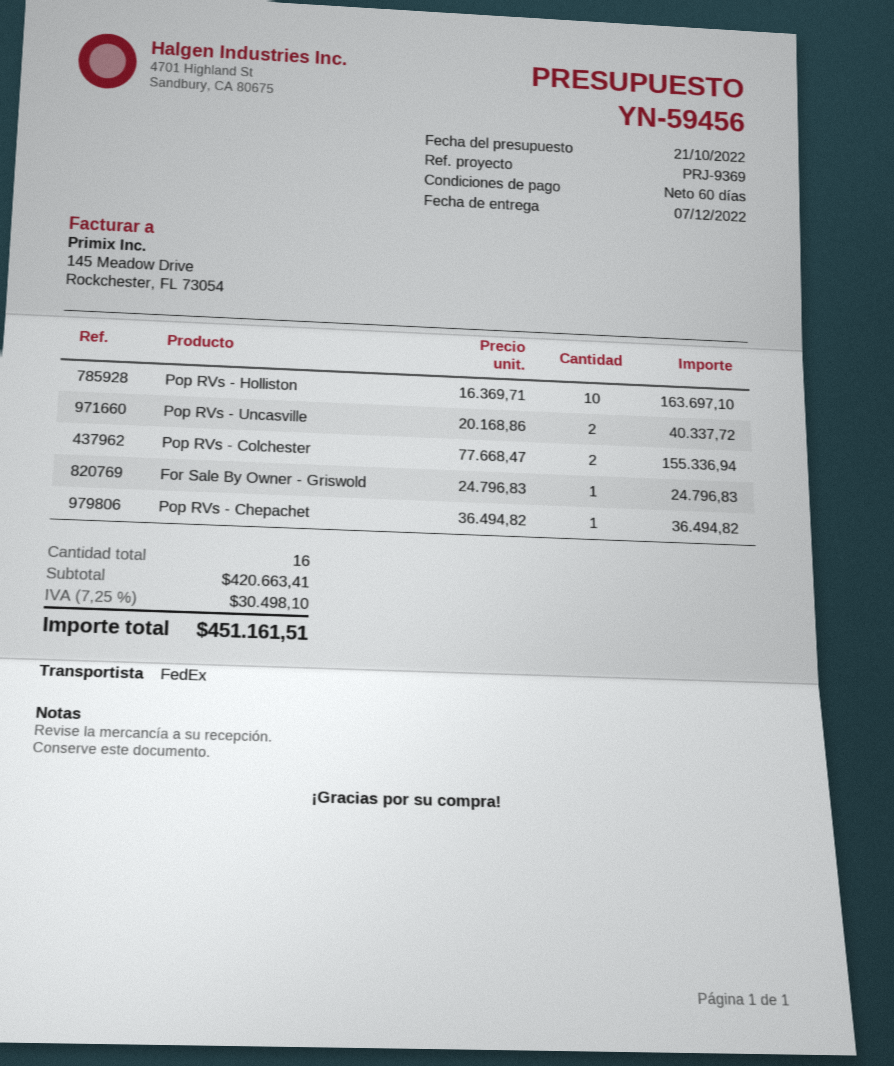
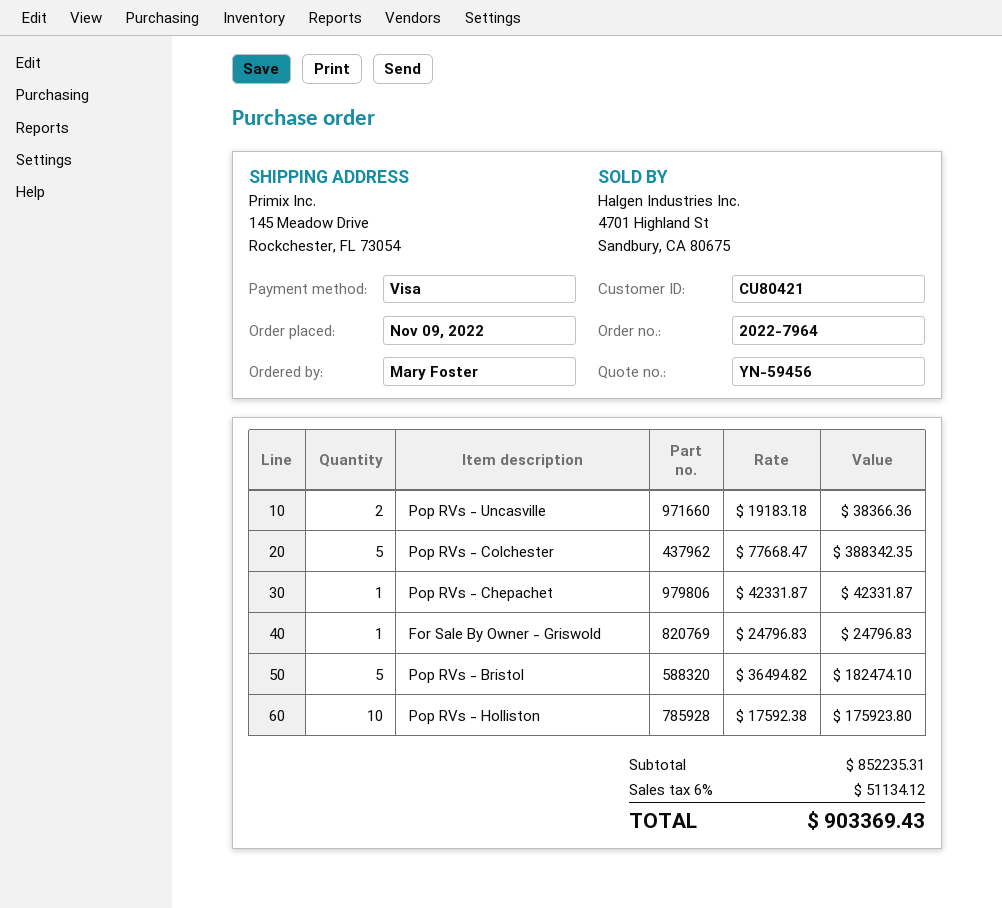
Pop RVs - Holliston: 10 x 16369.71 = 163697.10 -> 10 x 17592.38 = 175923.80
Pop RVs - Uncasville: 2 x 20168.86 = 40337.72 -> 2 x 19183.18 = 38366.36
Pop RVs - Colchester: 2 x 77668.47 = 155336.94 -> 5 x 77668.47 = 388342.35
Pop RVs - Chepachet: 1 x 36494.82 = 36494.82 -> 1 x 42331.87 = 42331.87
Pop RVs - Bristol: none -> 5 x 36494.82 = 182474.10
subtotal: 420663.41 -> 852235.31
tax: 7.25% = 30498.10 -> 6% = 51134.12
total: 451161.51 -> 903369.43

